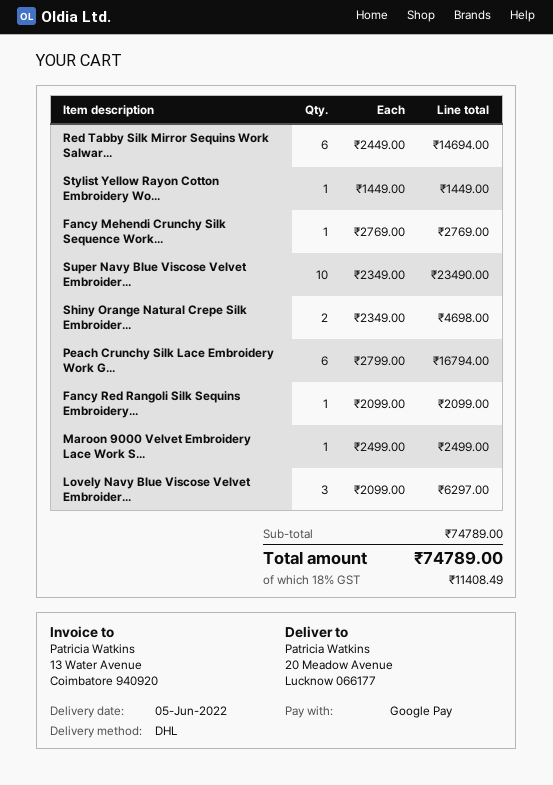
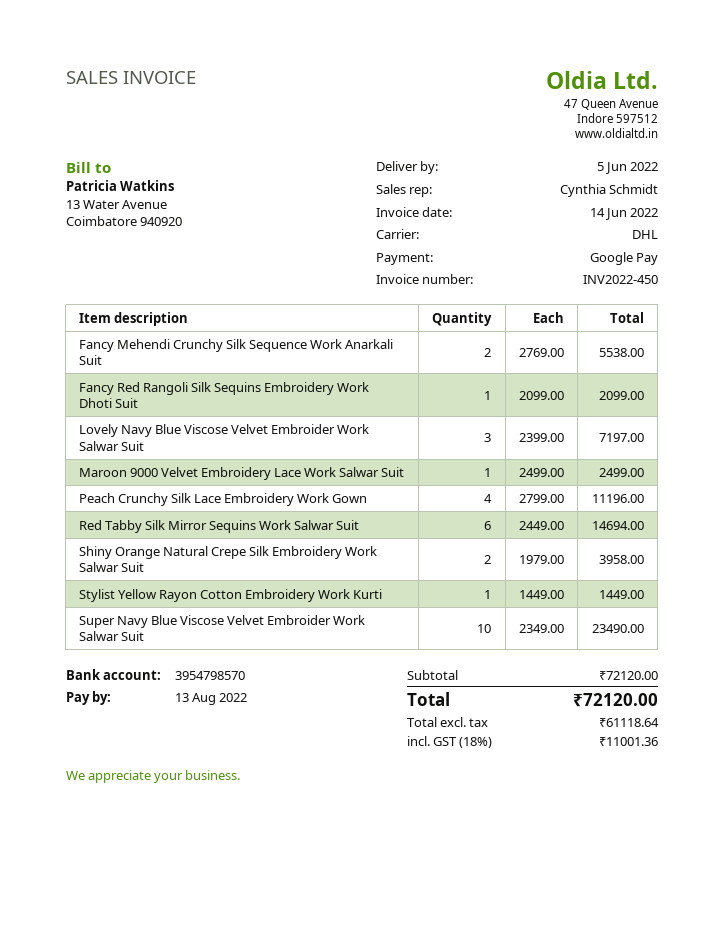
Fancy Mehendi Crunchy Silk Sequence Work...: 1 x 2769.00 = 2769.00 -> 2 x 2769.00 = 5538.00
Shiny Orange Natural Crepe Silk Embroider...: 2 x 2349.00 = 4698.00 -> 2 x 1979.00 = 3958.00
Peach Crunchy Silk Lace Embroidery Work G...: 6 x 2799.00 = 16794.00 -> 4 x 2799.00 = 11196.00
Lovely Navy Blue Viscose Velvet Embroider...: 3 x 2099.00 = 6297.00 -> 3 x 2399.00 = 7197.00
subtotal: 74789.00 -> 72120.00
tax: 18% = 11408.49 -> 18% = 11001.36
total: 74789.00 -> 72120.00

